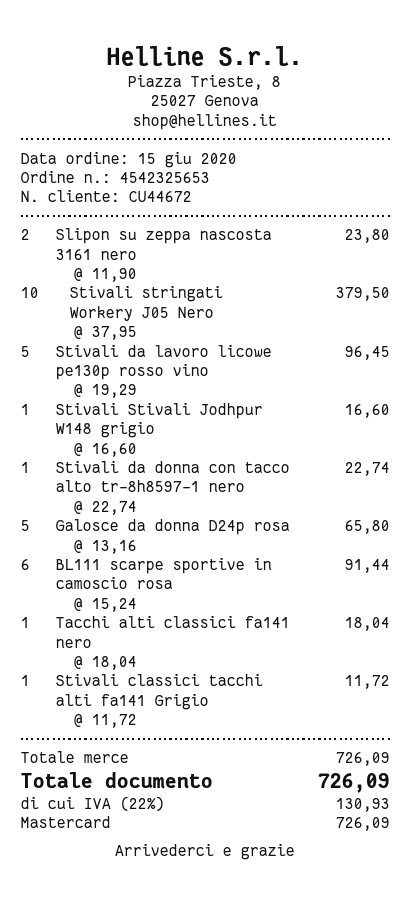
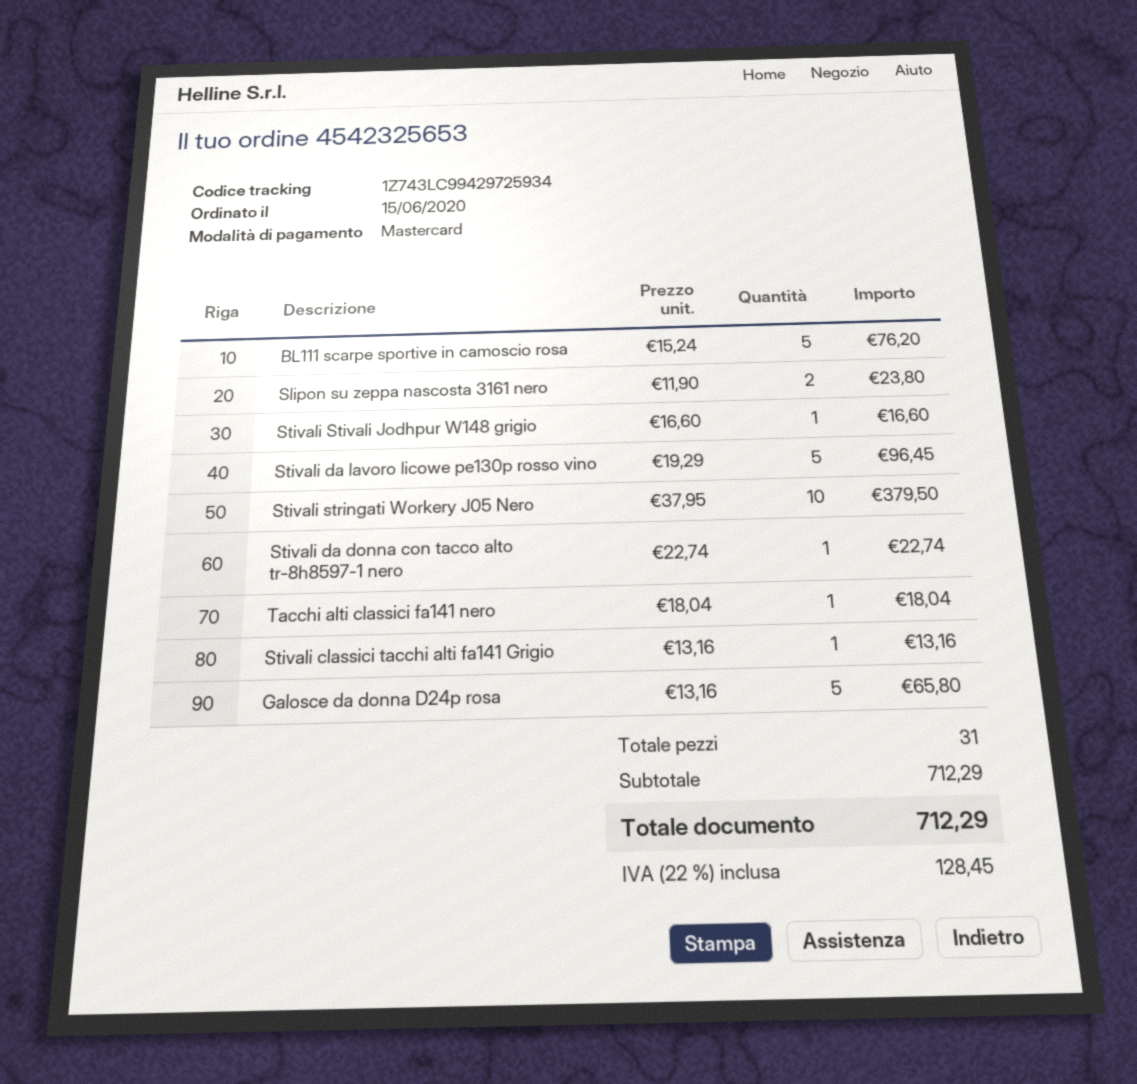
BL111 scarpe sportive in camoscio rosa: 6 x 15.24 = 91.44 -> 5 x 15.24 = 76.20
Stivali classici tacchi alti fa141 Grigio: 1 x 11.72 = 11.72 -> 1 x 13.16 = 13.16
subtotal: 726.09 -> 712.29
tax: 22% = 130.93 -> 22% = 128.45
total: 726.09 -> 712.29

